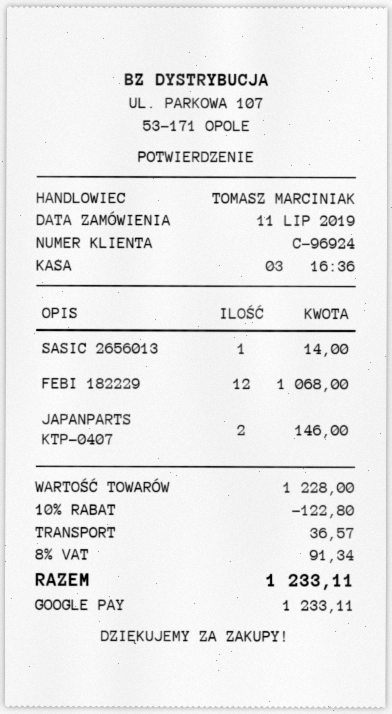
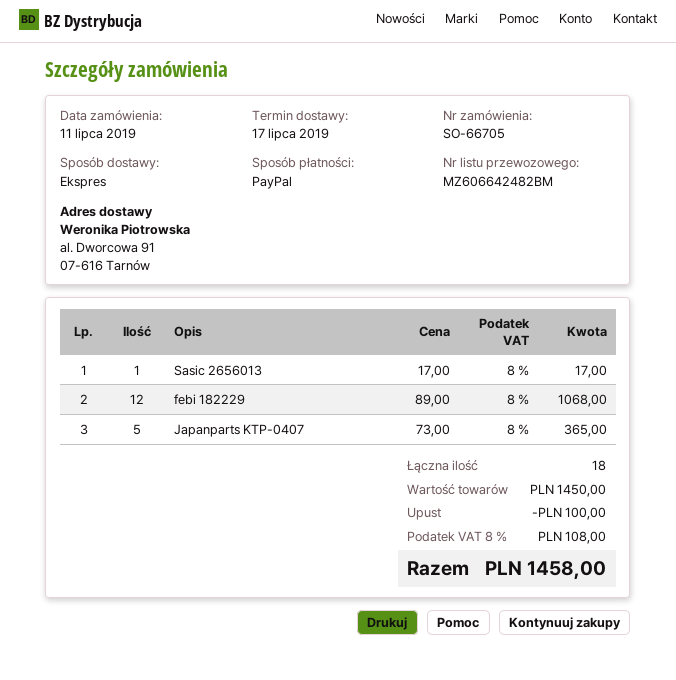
payment method: Google Pay -> PayPal
SASIC 2656013: 1 for 14.00 -> 1 for 17.00
JAPANPARTS KTP-0407: 2 for 146.00 -> 5 for 365.00
subtotal: 1228.00 -> 1450.00
discount: 122.80 -> 100.00
shipping: 36.57 -> none
tax: 8% = 91.34 -> 8% = 108.00
total: 1233.11 -> 1458.00

